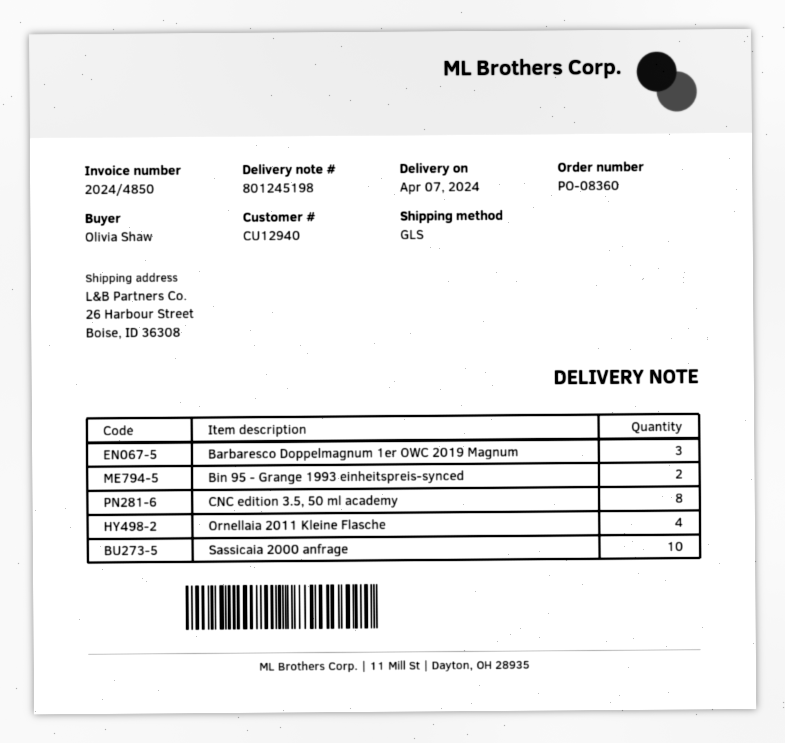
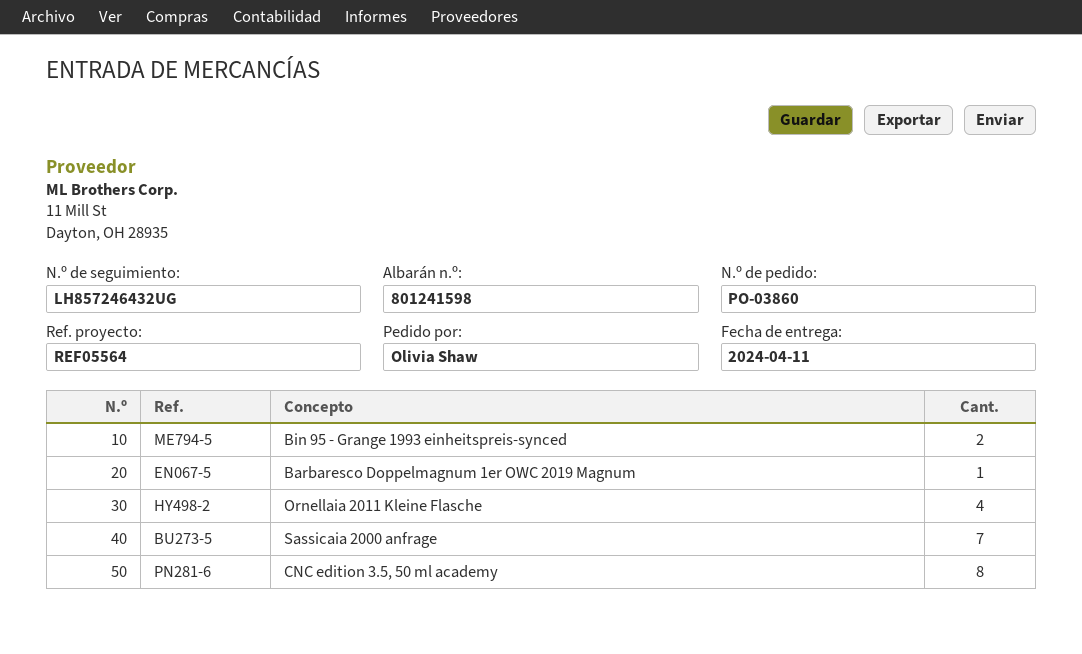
order number: PO-08360 -> PO-03860
delivery note number: 801245198 -> 801241598
delivery date: 2024-04-07 -> 2024-04-11
Barbaresco Doppelmagnum 1er OWC 2019 Magnum: 3 -> 1
Sassicaia 2000 anfrage: 10 -> 7

